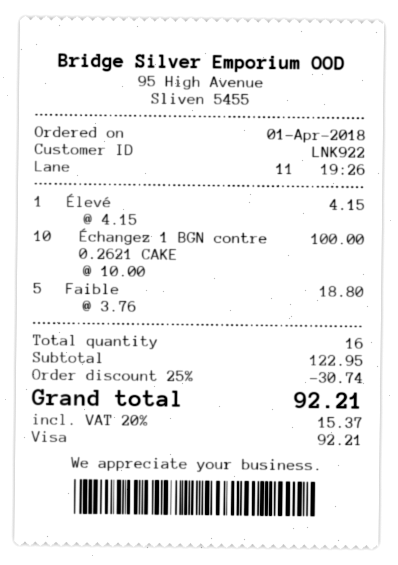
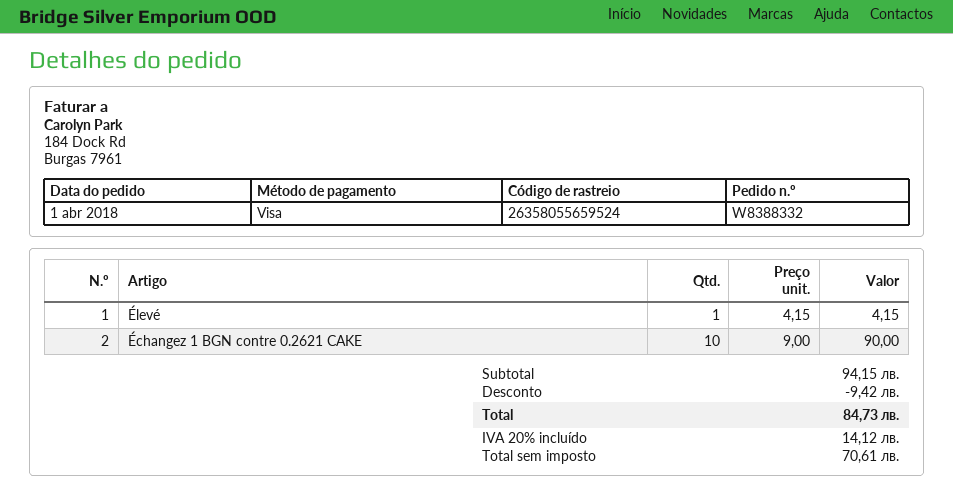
Échangez 1 BGN contre 0.2621 CAKE: 10 x 10.00 = 100.00 -> 10 x 9.00 = 90.00
Faible: 5 x 3.76 = 18.80 -> none
subtotal: 122.95 -> 94.15
discount: 30.74 -> 9.42
tax: 20% = 15.37 -> 20% = 14.12
total: 92.21 -> 84.73

